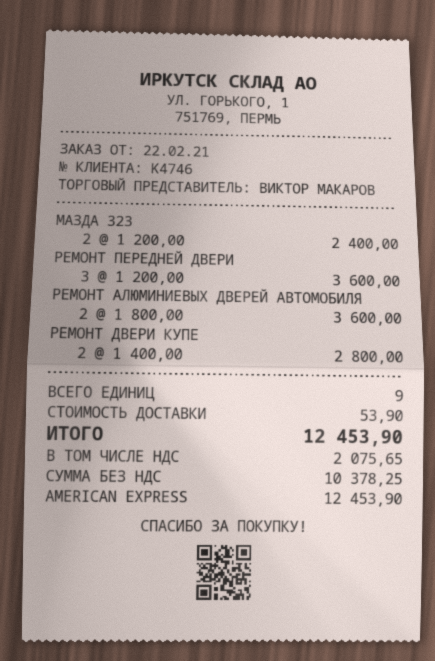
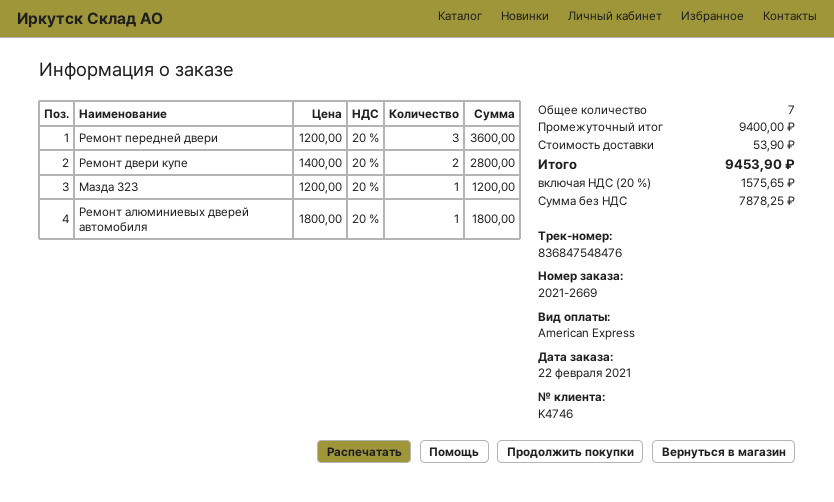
МАЗДА 323: 2 x 1200.00 = 2400.00 -> 1 x 1200.00 = 1200.00
РЕМОНТ АЛЮМИНИЕВЫХ ДВЕРЕЙ АВТОМОБИЛЯ: 2 x 1800.00 = 3600.00 -> 1 x 1800.00 = 1800.00
total quantity: 9 -> 7
net: 10378.25 -> 7878.25
tax: 2075.65 -> 1575.65
total: 12453.90 -> 9453.90

